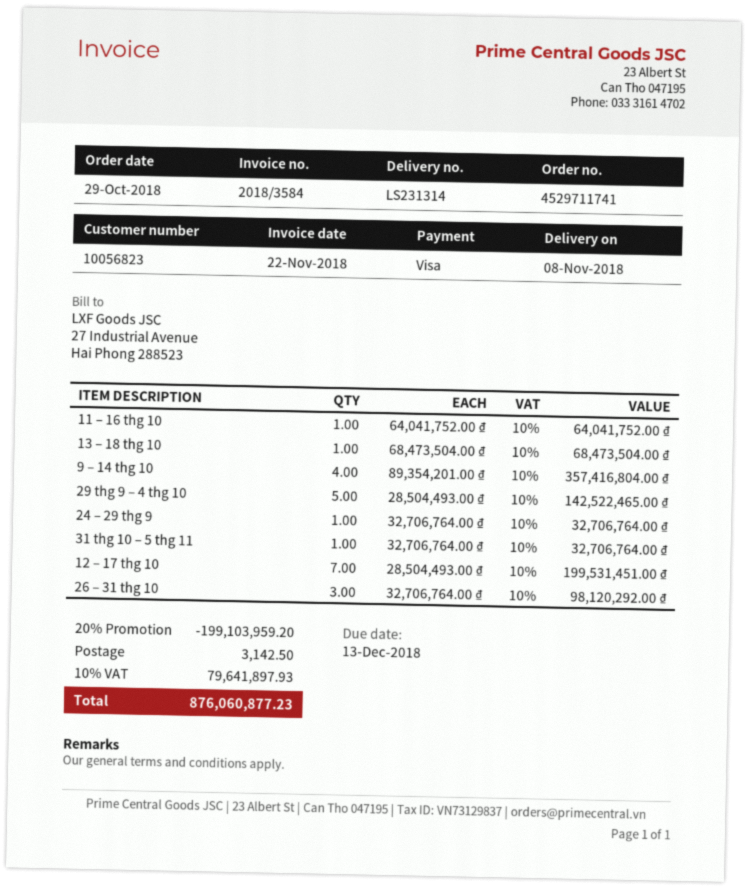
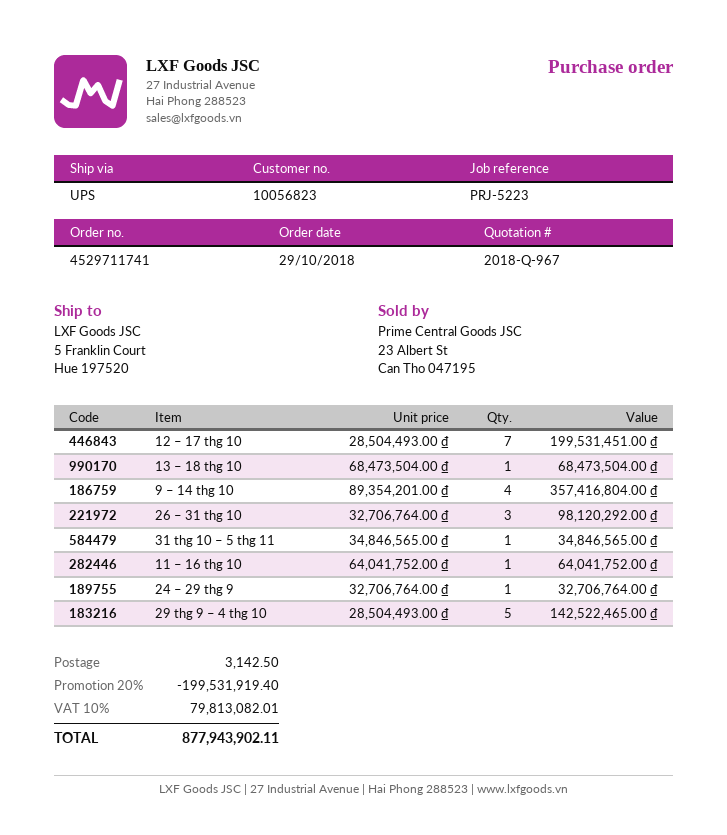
31 thg 10 – 5 thg 11: 1 x 32706764.00 = 32706764.00 -> 1 x 34846565.00 = 34846565.00
discount: 20% = 199103959.20 -> 20% = 199531919.40
tax: 10% = 79641897.93 -> 10% = 79813082.01
total: 876060877.23 -> 877943902.11

